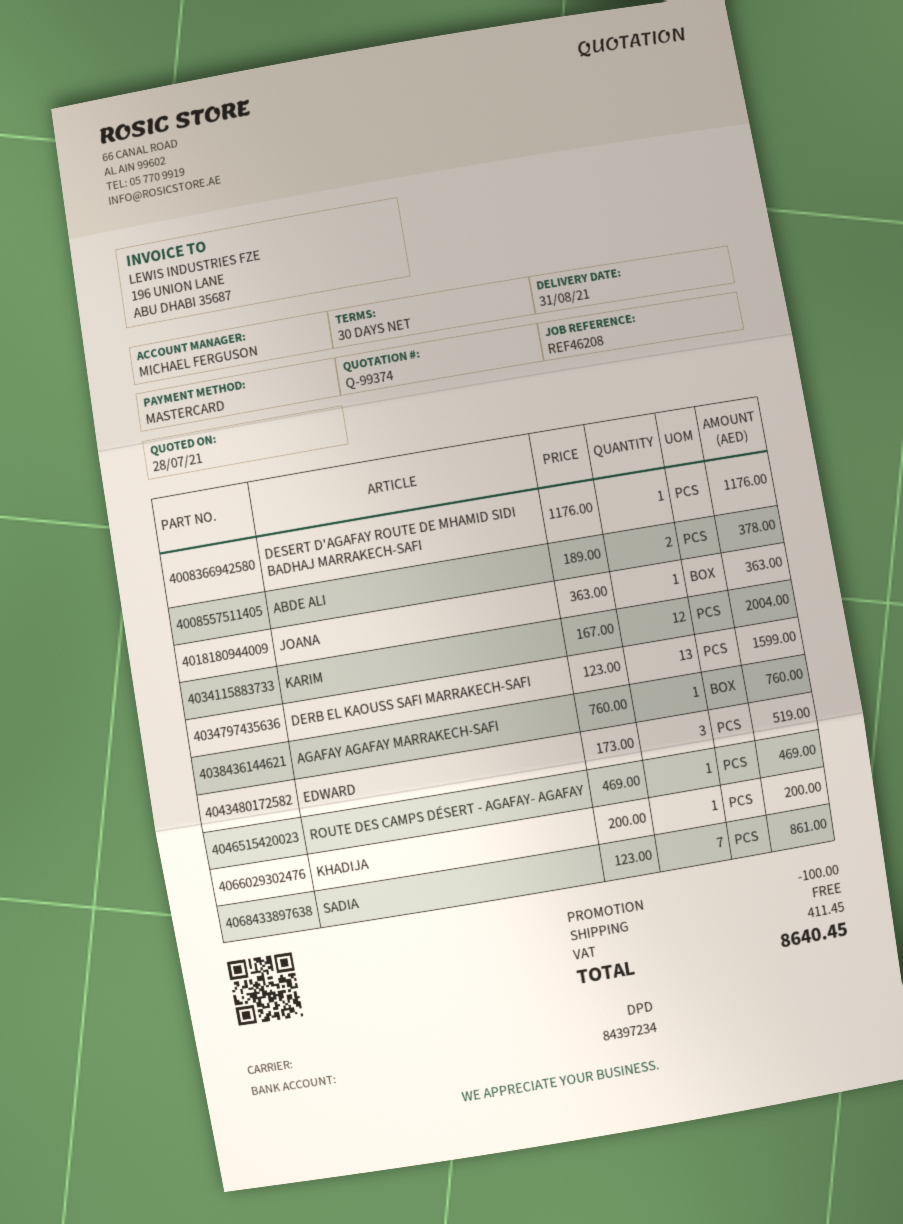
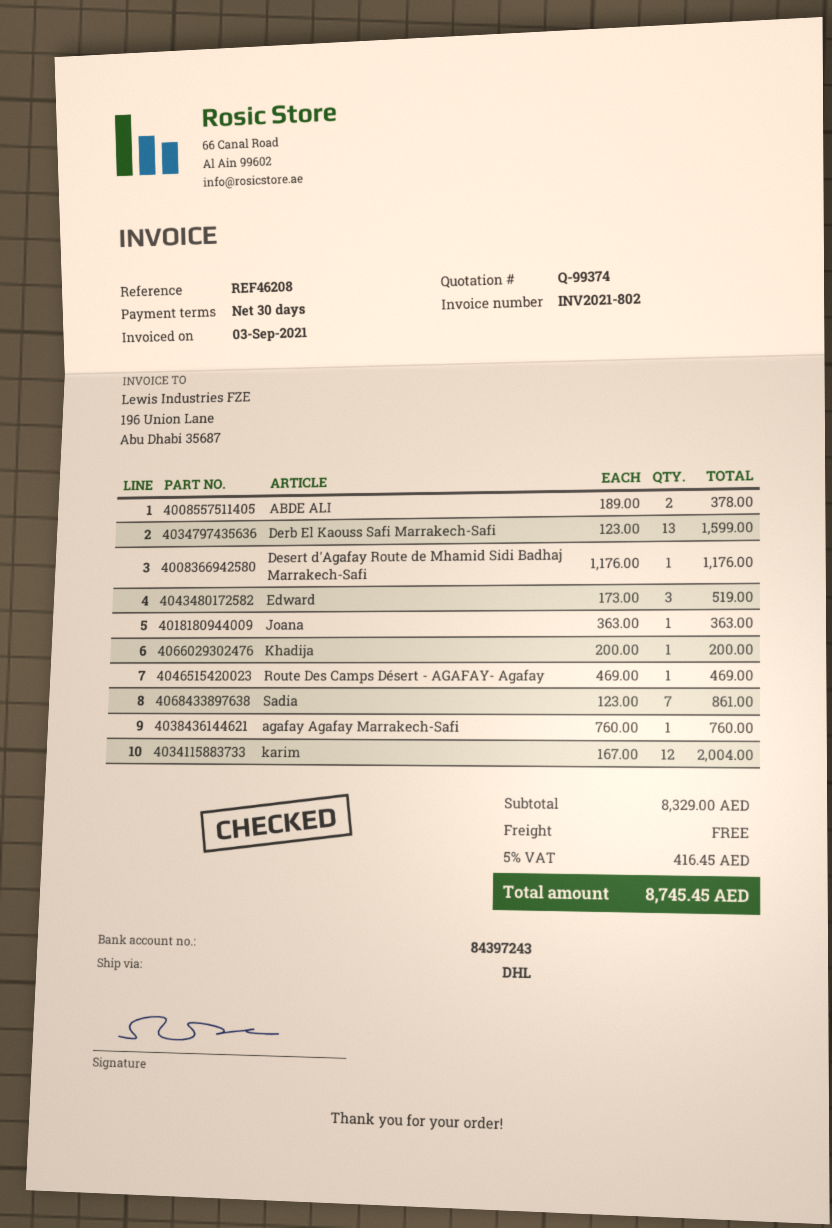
bank account: 84397234 -> 84397243
shipping method: DPD -> DHL
discount: 100.00 -> none
tax: 411.45 -> 416.45
total: 8640.45 -> 8745.45

